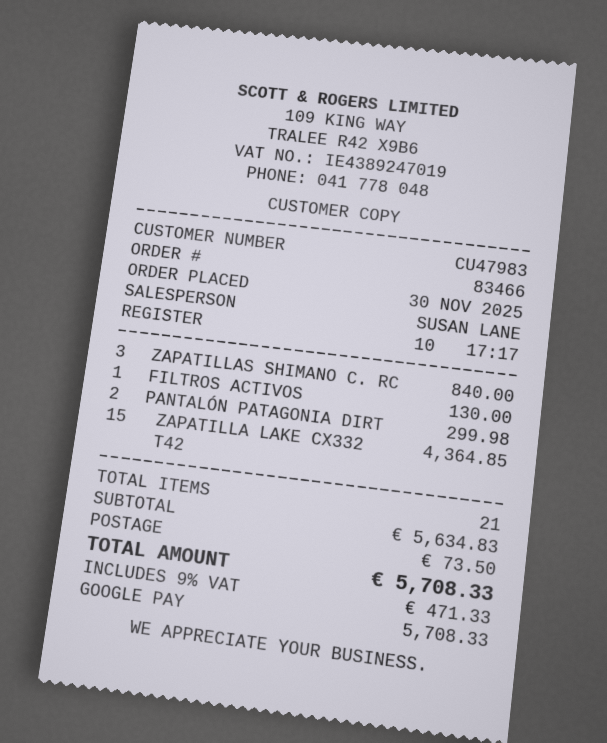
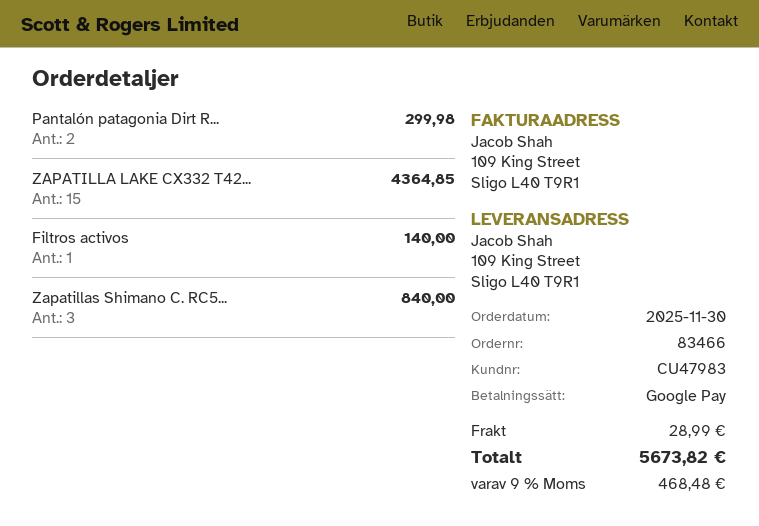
FILTROS ACTIVOS: 1 for 130.00 -> 1 for 140.00
shipping: 73.50 -> 28.99
tax: 9% = 471.33 -> 9% = 468.48
total: 5708.33 -> 5673.82

